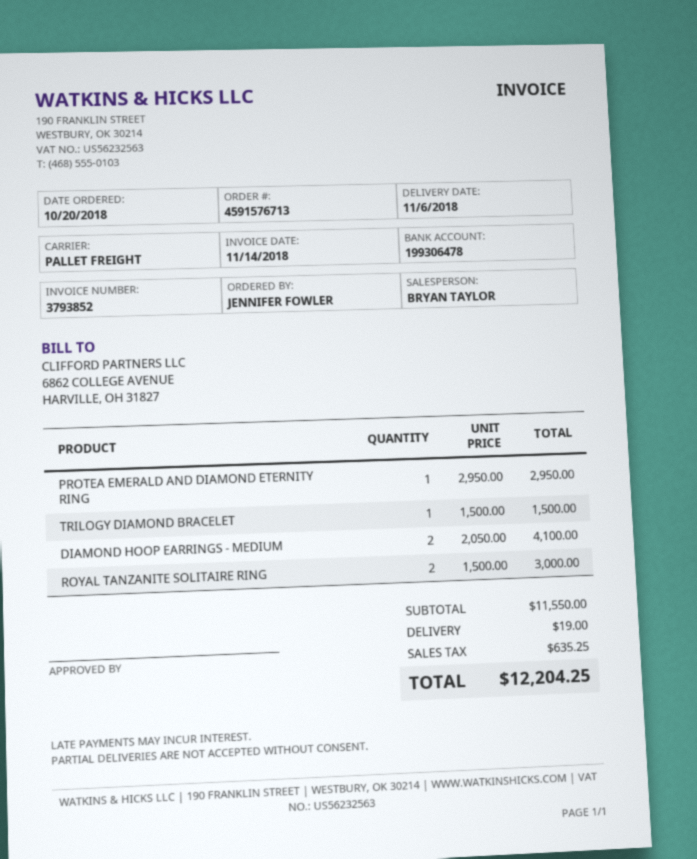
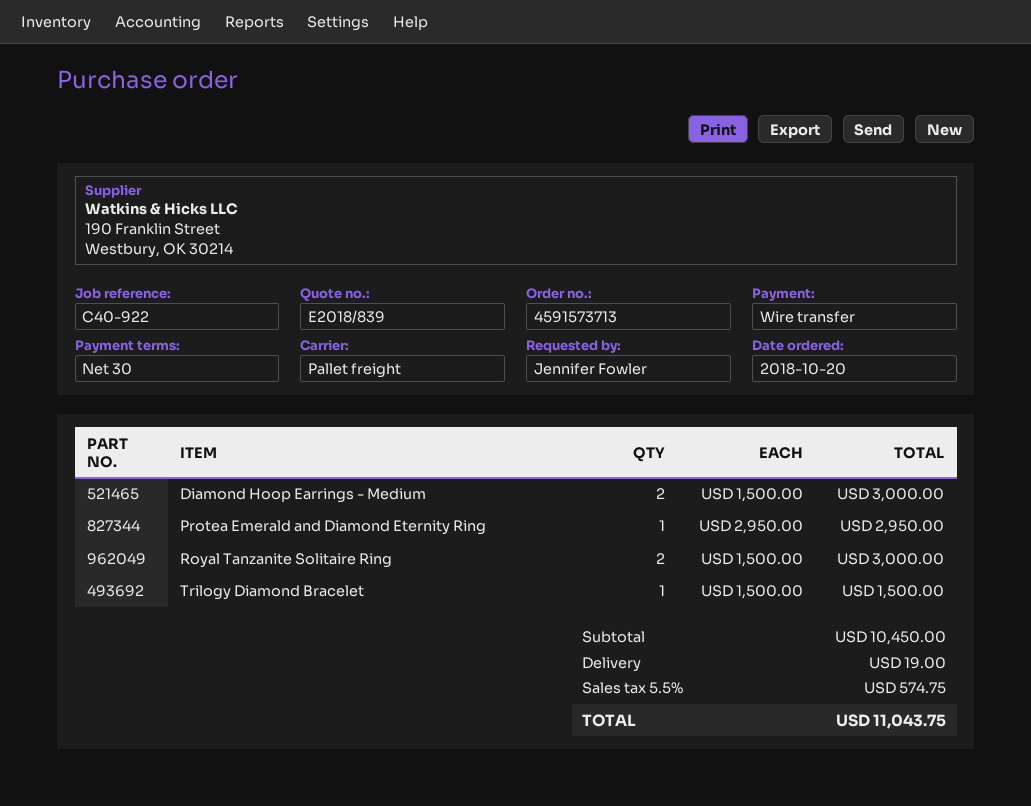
order number: 4591576713 -> 4591573713
DIAMOND HOOP EARRINGS - MEDIUM: 2 x 2050.00 = 4100.00 -> 2 x 1500.00 = 3000.00
subtotal: 11550.00 -> 10450.00
tax: 635.25 -> 574.75
total: 12204.25 -> 11043.75

